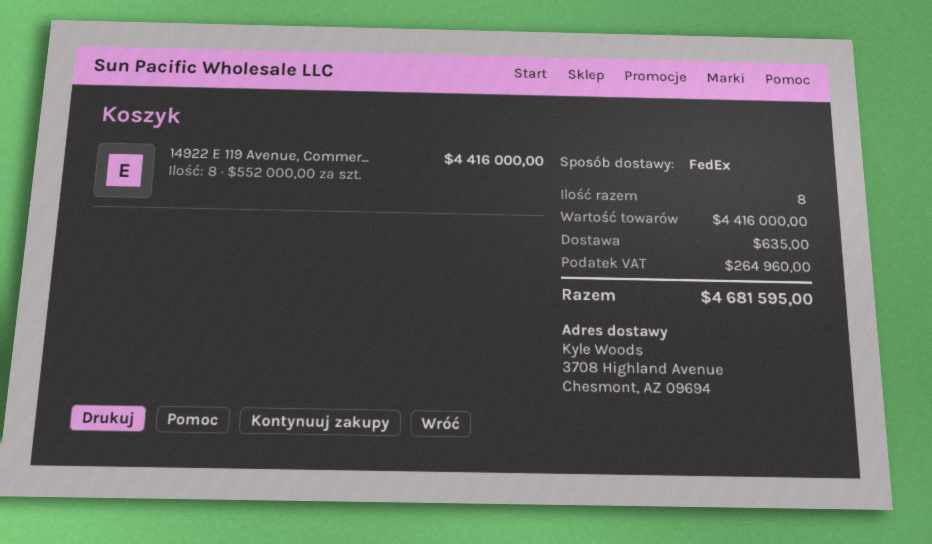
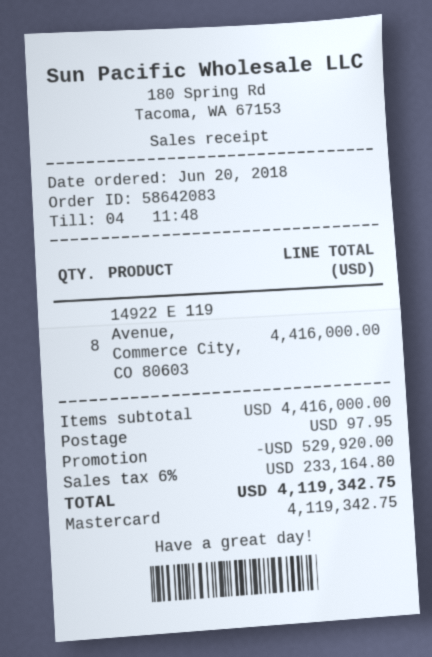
discount: none -> 529920.00
shipping: 635.00 -> 97.95
tax: 264960.00 -> 233164.80
total: 4681595.00 -> 4119342.75

